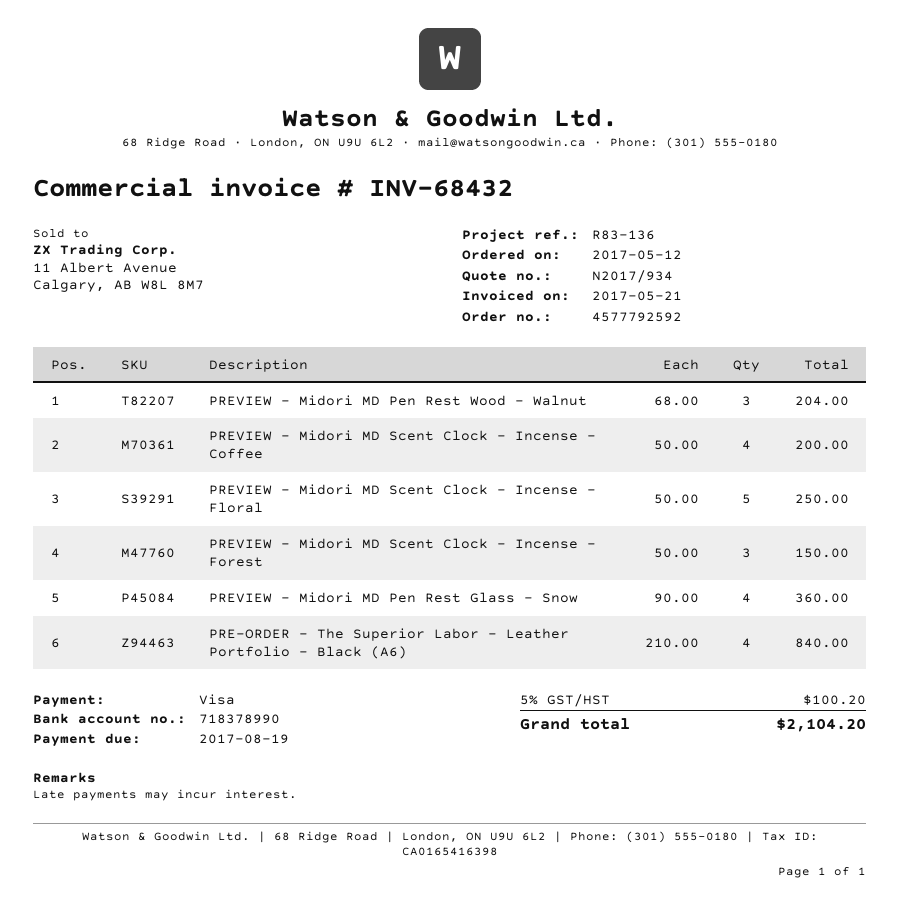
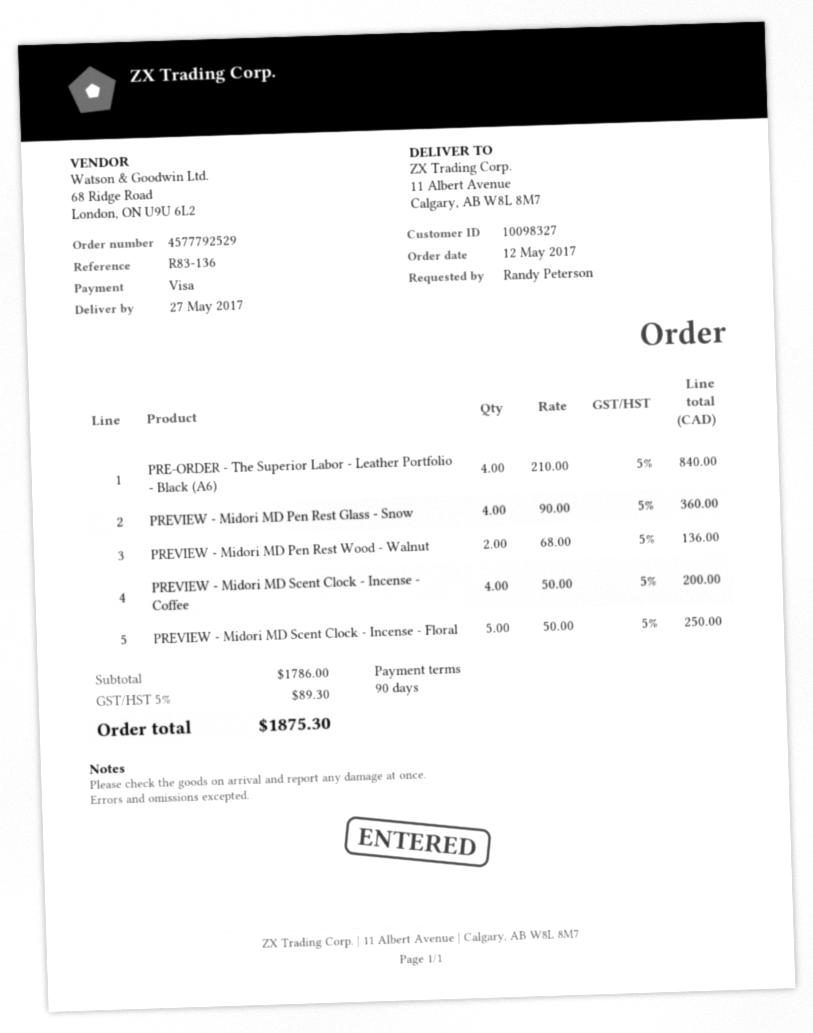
order number: 4577792592 -> 4577792529
PREVIEW - Midori MD Pen Rest Wood - Walnut: 3 x 68.00 = 204.00 -> 2 x 68.00 = 136.00
PREVIEW - Midori MD Scent Clock - Incense - Forest: 3 x 50.00 = 150.00 -> none
tax: 5% = 100.20 -> 5% = 89.30
total: 2104.20 -> 1875.30

